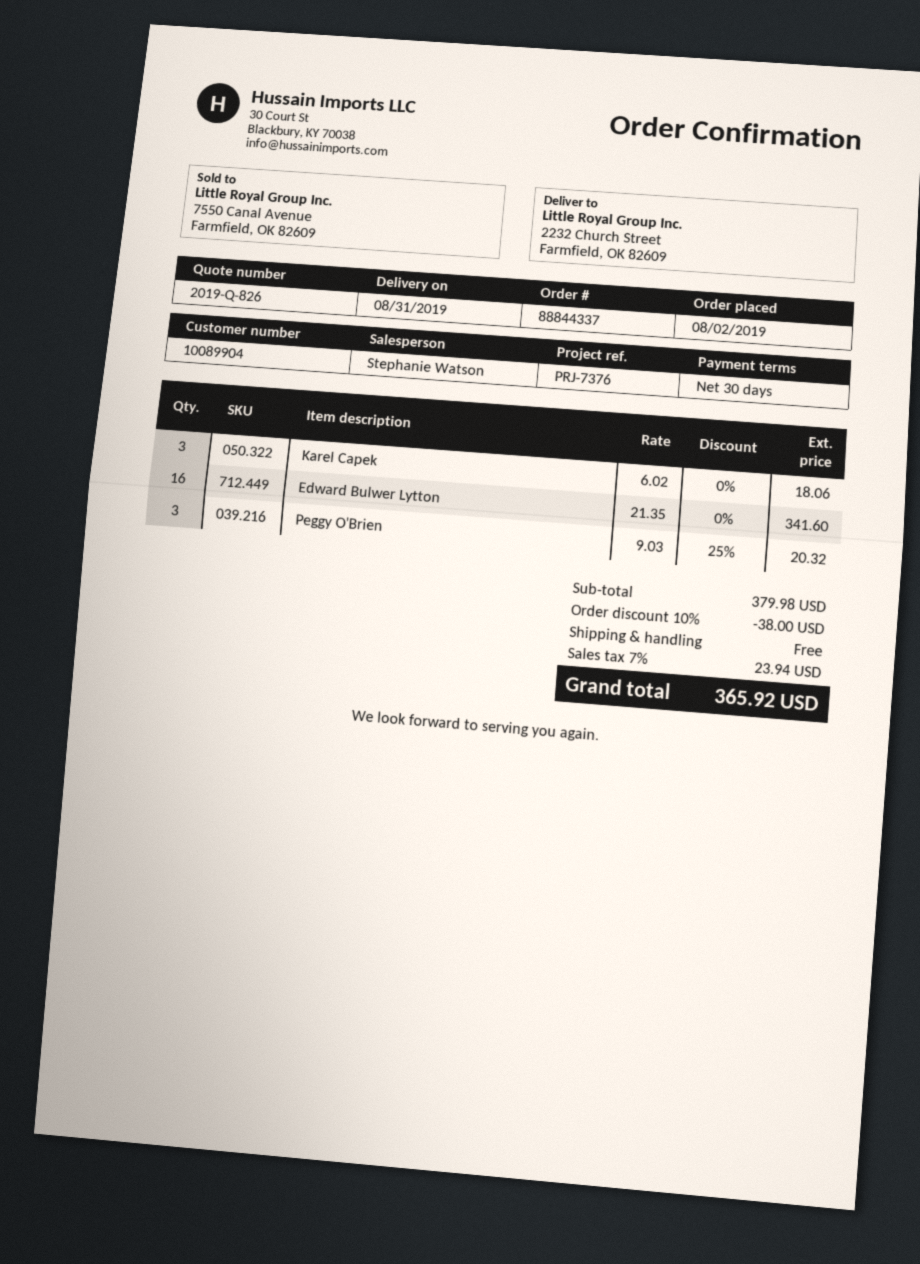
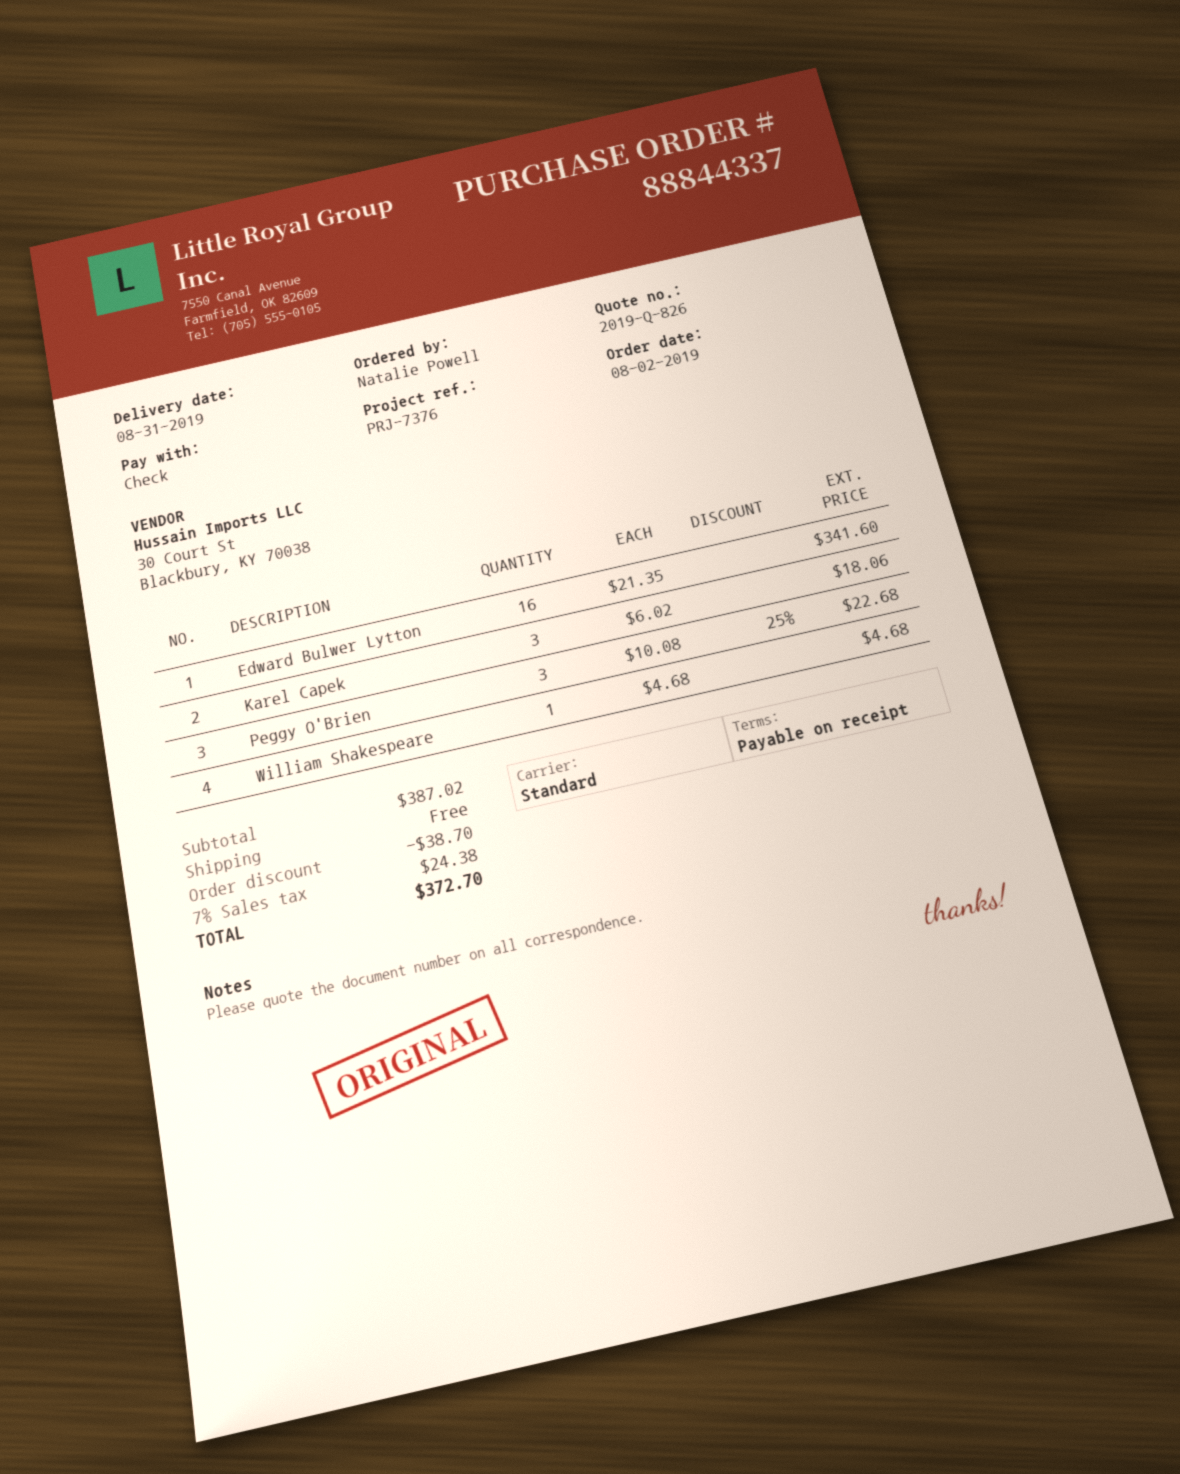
payment terms: 30 days -> on receipt
Peggy O'Brien: 3 x 9.03 - 25% = 20.32 -> 3 x 10.08 - 25% = 22.68
William Shakespeare: none -> 1 x 4.68 = 4.68
subtotal: 379.98 -> 387.02
discount: 38.00 -> 38.70
tax: 7% = 23.94 -> 7% = 24.38
total: 365.92 -> 372.70

